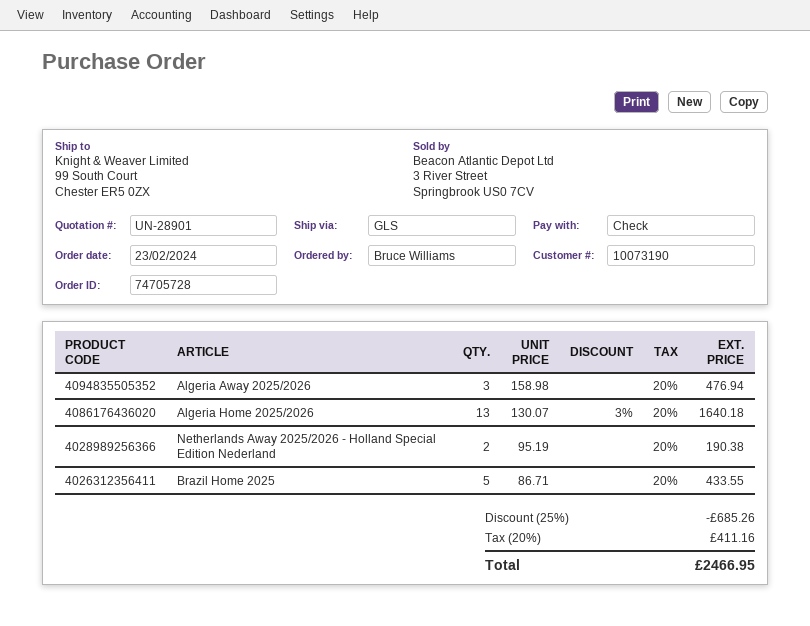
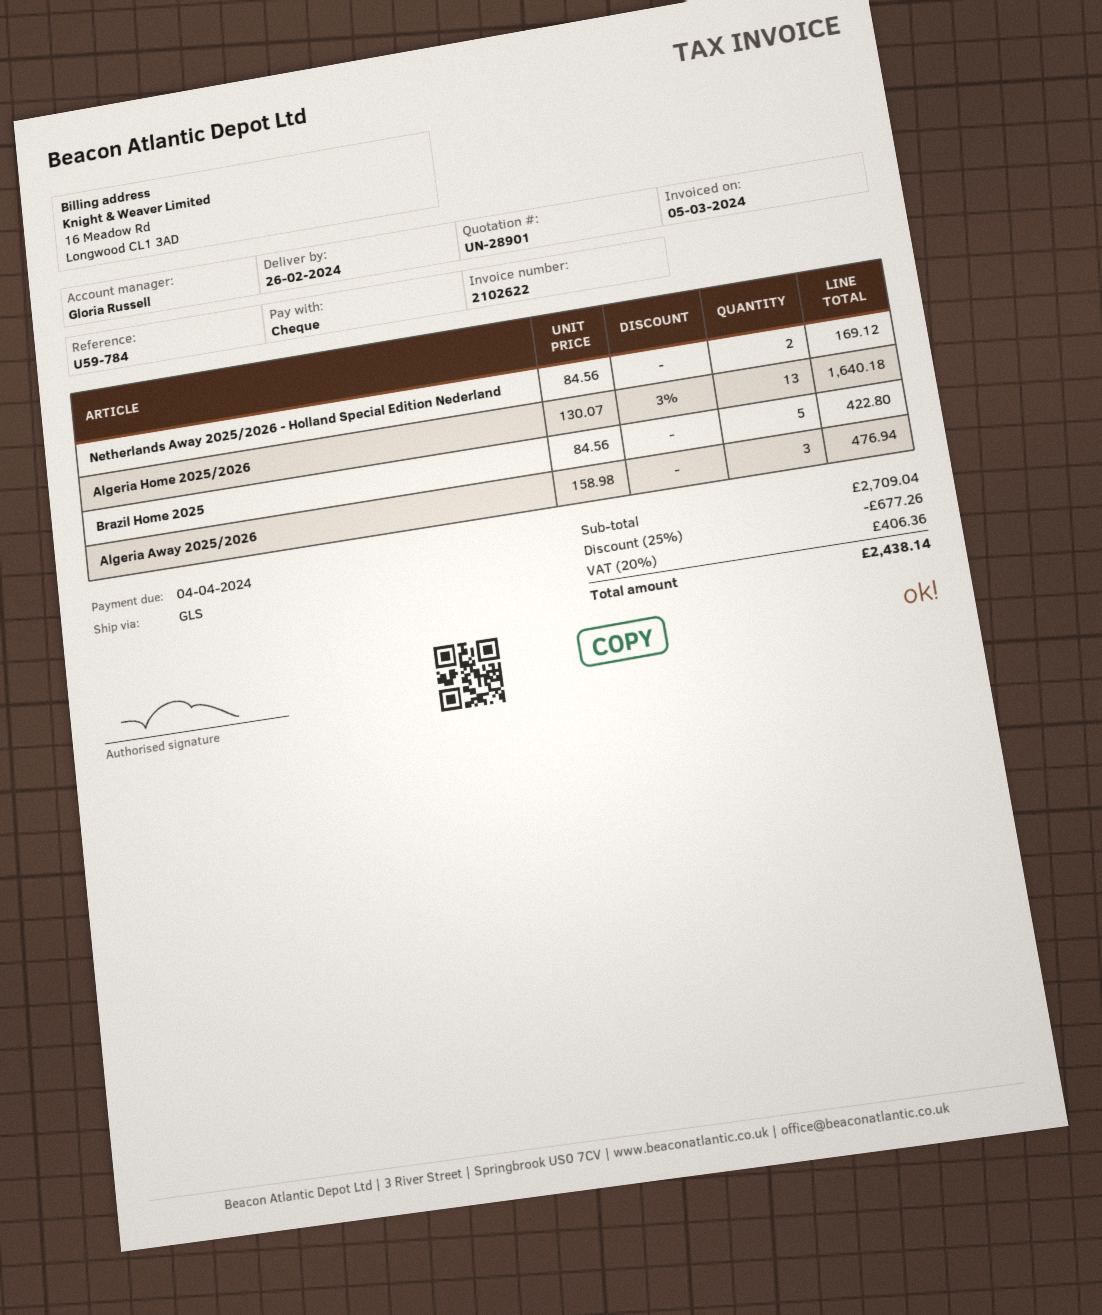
Netherlands Away 2025/2026 - Holland Special Edition Nederland: 2 x 95.19 = 190.38 -> 2 x 84.56 = 169.12
Brazil Home 2025: 5 x 86.71 = 433.55 -> 5 x 84.56 = 422.80
discount: 25% = 685.26 -> 25% = 677.26
tax: 20% = 411.16 -> 20% = 406.36
total: 2466.95 -> 2438.14

